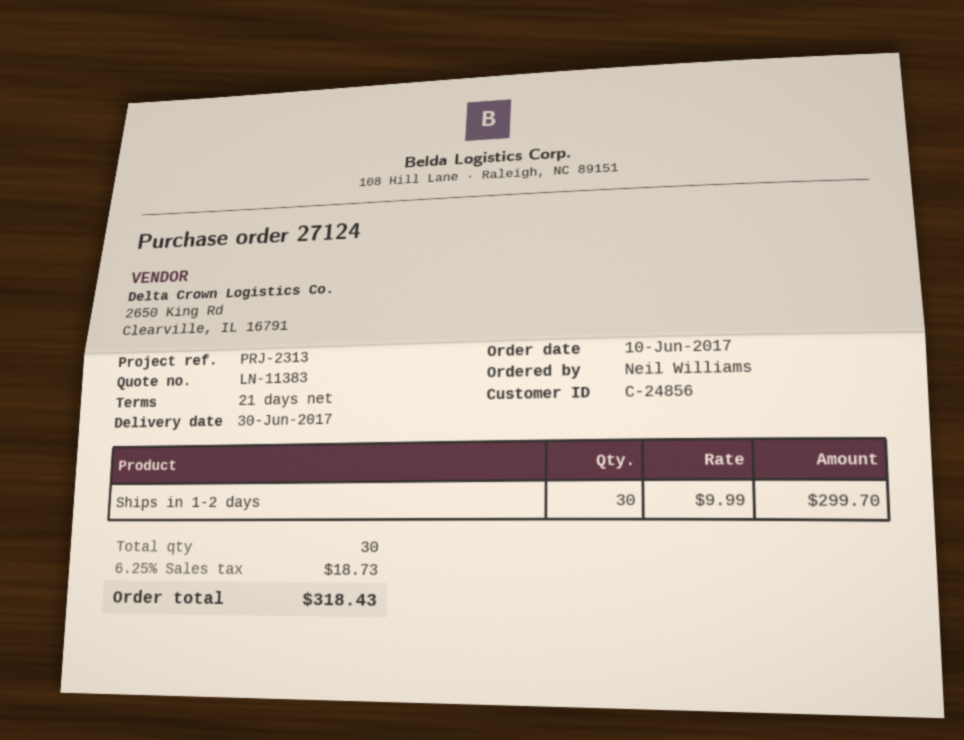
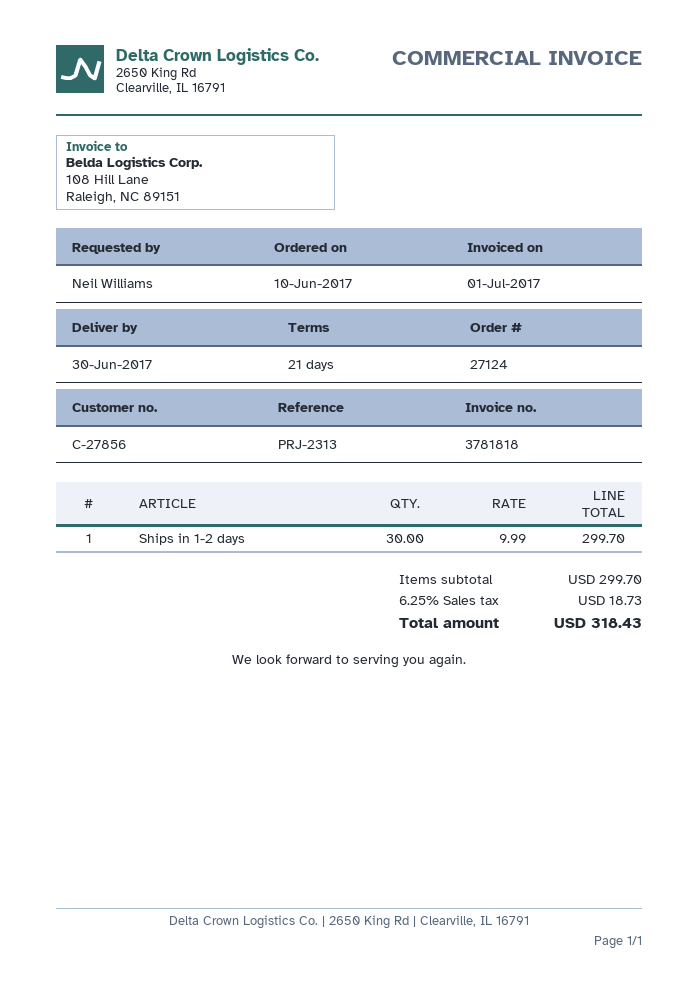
customer number: C-24856 -> C-27856

